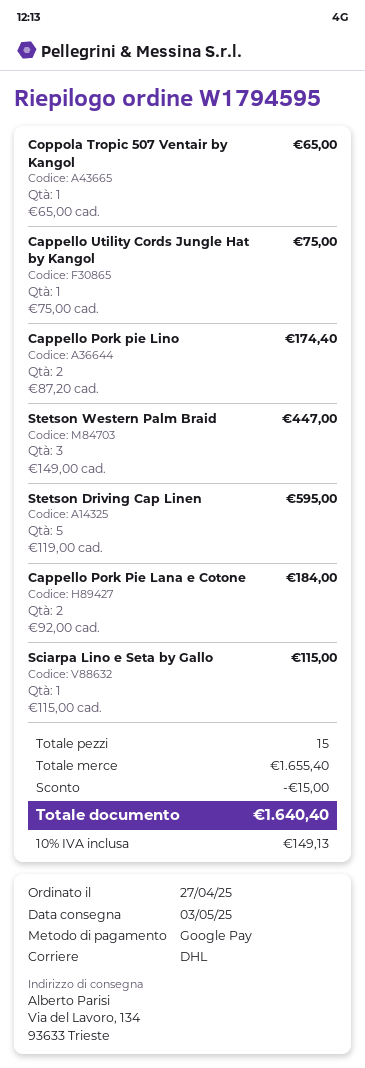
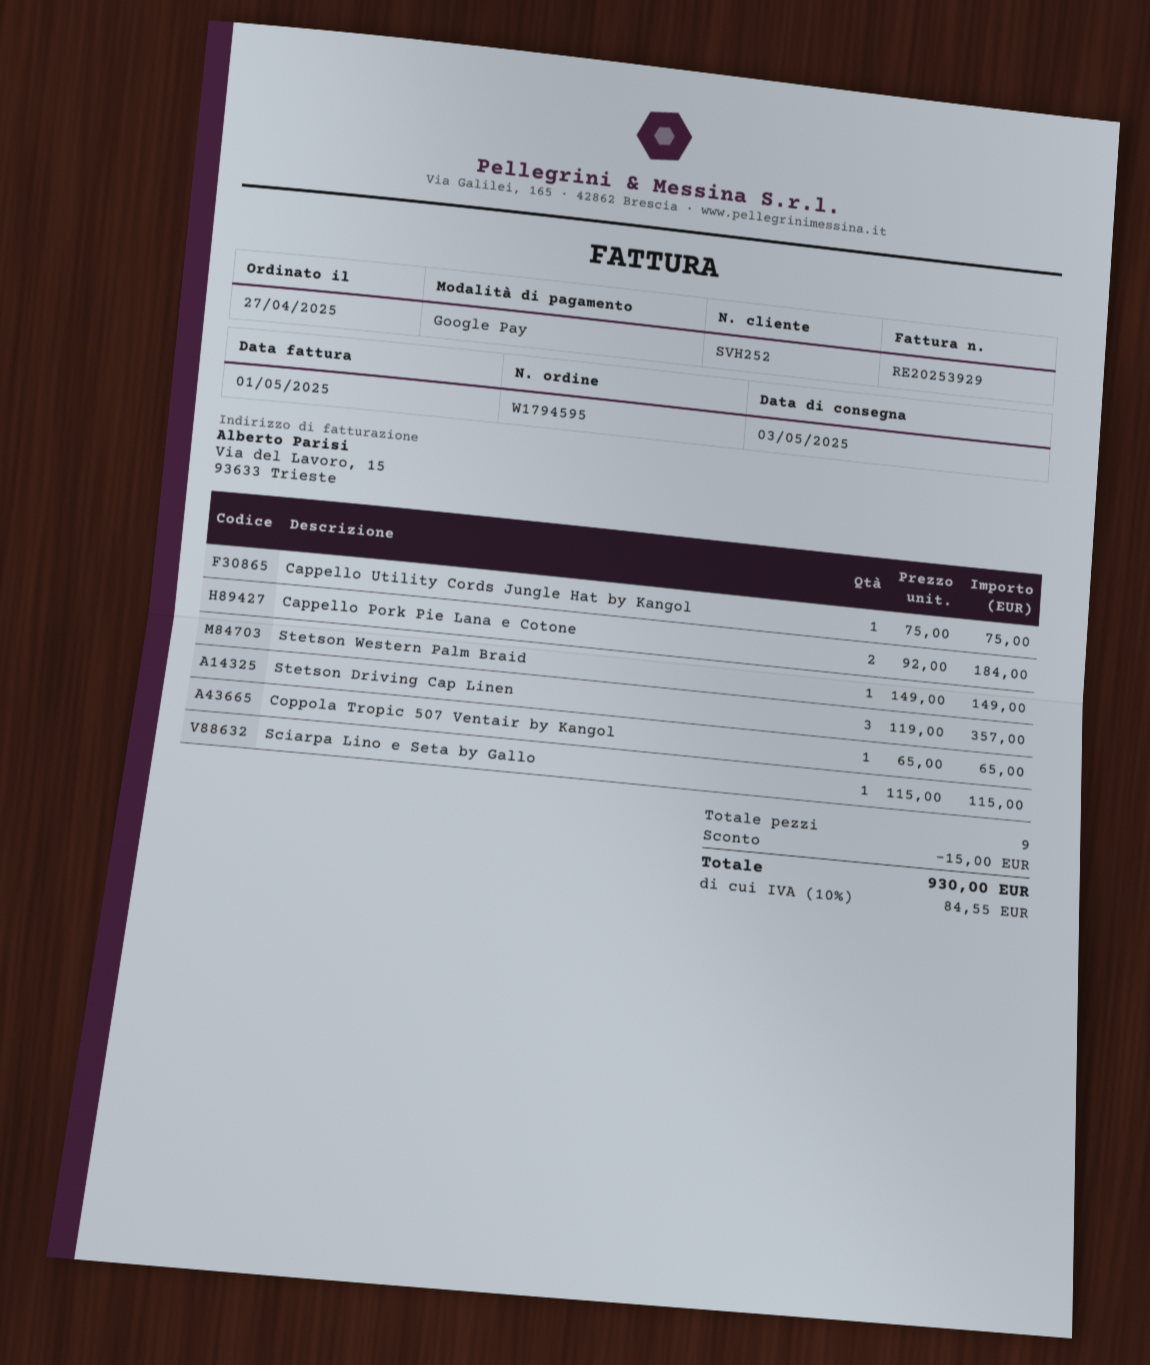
Cappello Pork pie Lino: 2 x 87.20 = 174.40 -> none
Stetson Western Palm Braid: 3 x 149.00 = 447.00 -> 1 x 149.00 = 149.00
Stetson Driving Cap Linen: 5 x 119.00 = 595.00 -> 3 x 119.00 = 357.00
total quantity: 15 -> 9
tax: 10% = 149.13 -> 10% = 84.55
total: 1640.40 -> 930.00

